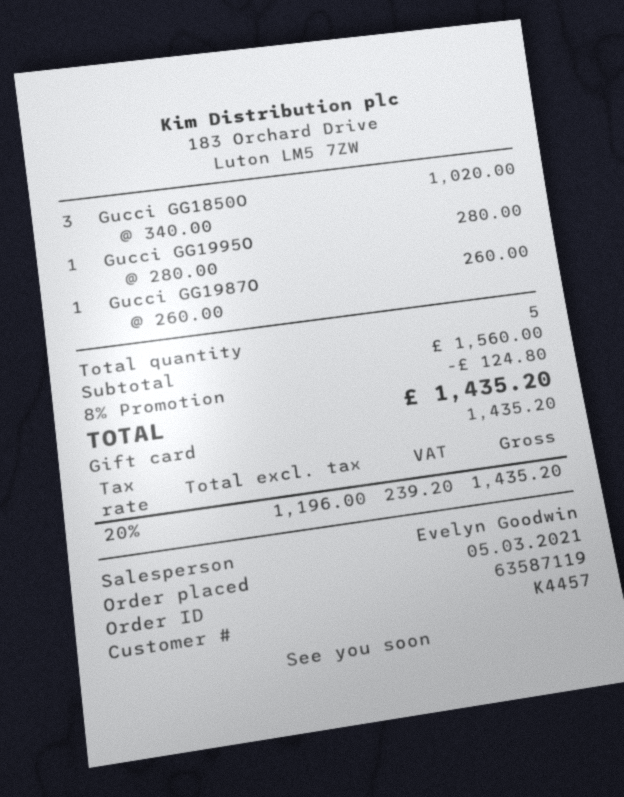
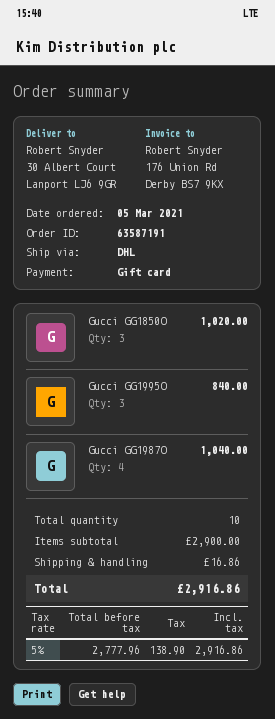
order number: 63587119 -> 63587191
Gucci GG1995O: 1 for 280.00 -> 3 for 840.00
Gucci GG1987O: 1 for 260.00 -> 4 for 1040.00
total quantity: 5 -> 10
subtotal: 1560.00 -> 2900.00
discount: 8% = 124.80 -> none
shipping: none -> 16.86
net: 1196.00 -> 2777.96
tax: 20% = 239.20 -> 5% = 138.90
total: 1435.20 -> 2916.86

